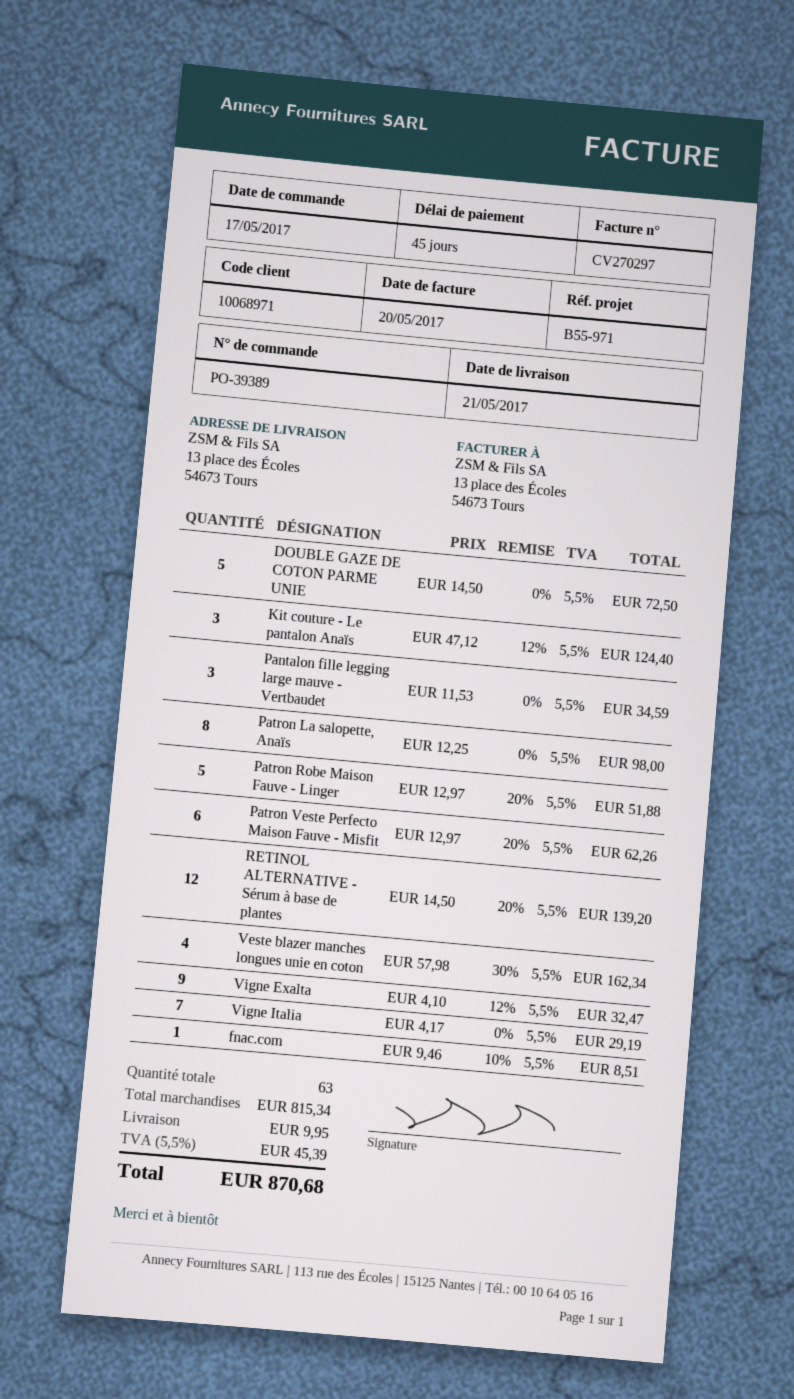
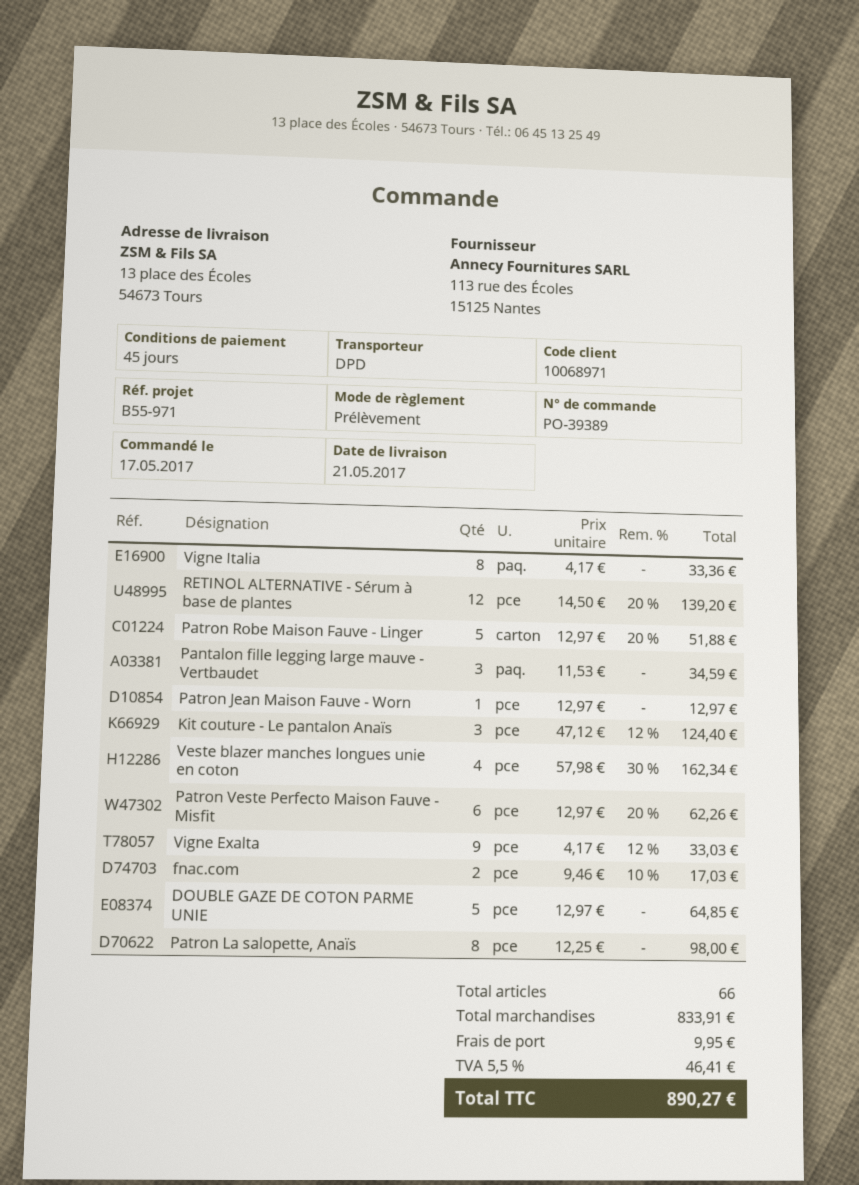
DOUBLE GAZE DE COTON PARME UNIE: 5 x 14.50 = 72.50 -> 5 x 12.97 = 64.85
Vigne Exalta: 9 x 4.10 - 12% = 32.47 -> 9 x 4.17 - 12% = 33.03
Vigne Italia: 7 x 4.17 = 29.19 -> 8 x 4.17 = 33.36
fnac.com: 1 x 9.46 - 10% = 8.51 -> 2 x 9.46 - 10% = 17.03
Patron Jean Maison Fauve - Worn: none -> 1 x 12.97 = 12.97
total quantity: 63 -> 66
subtotal: 815.34 -> 833.91
tax: 5.5% = 45.39 -> 5.5% = 46.41
total: 870.68 -> 890.27

